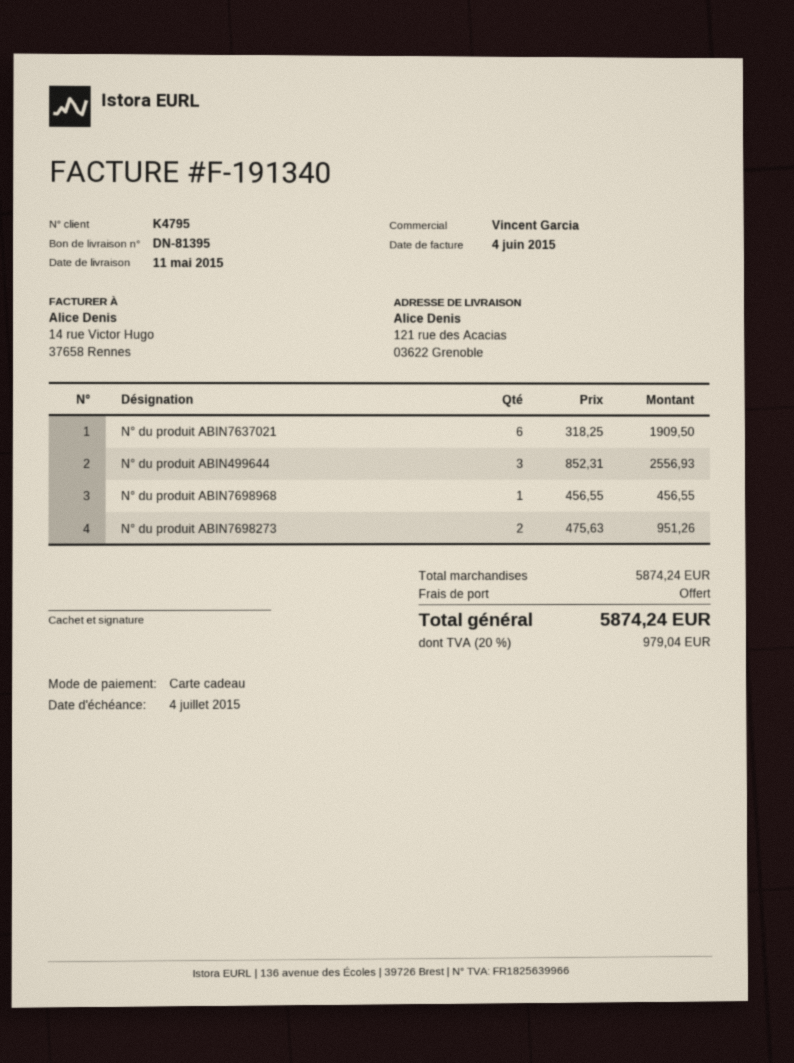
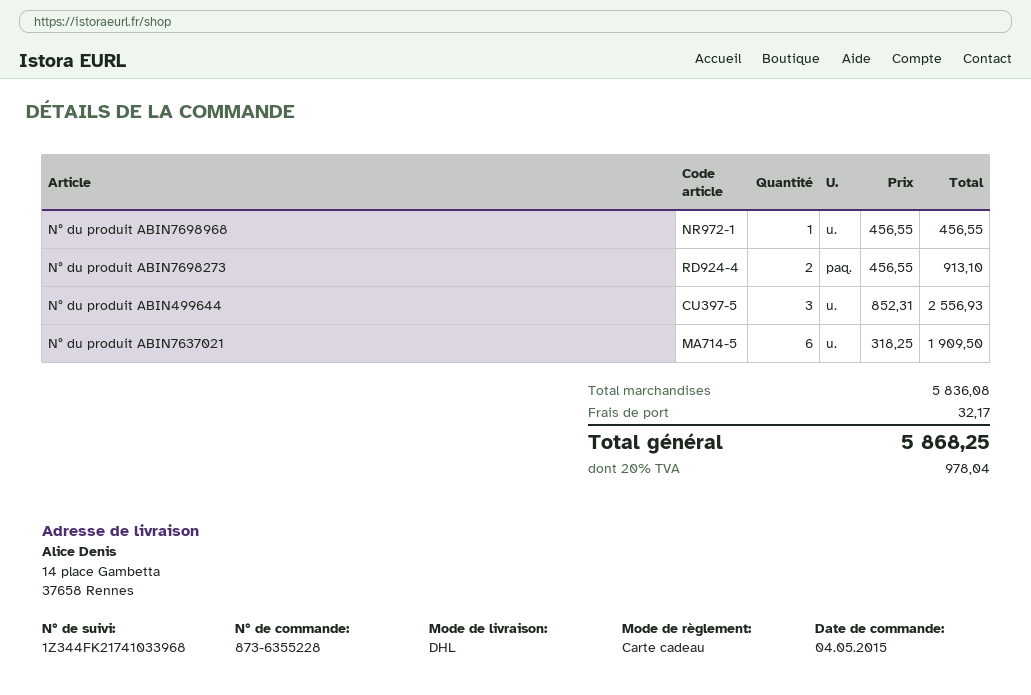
ship to: 121 rue des Acacias, 03622 Grenoble -> 14 place Gambetta, 37658 Rennes
N° du produit ABIN7698273: 2 x 475.63 = 951.26 -> 2 x 456.55 = 913.10
subtotal: 5874.24 -> 5836.08
shipping: 0.00 -> 32.17
tax: 20% = 979.04 -> 20% = 978.04
total: 5874.24 -> 5868.25

